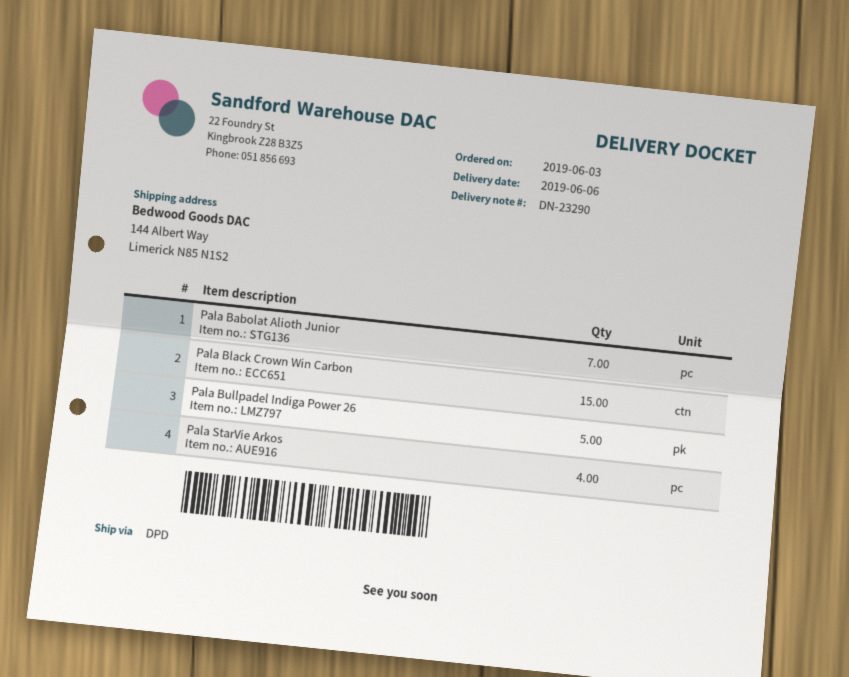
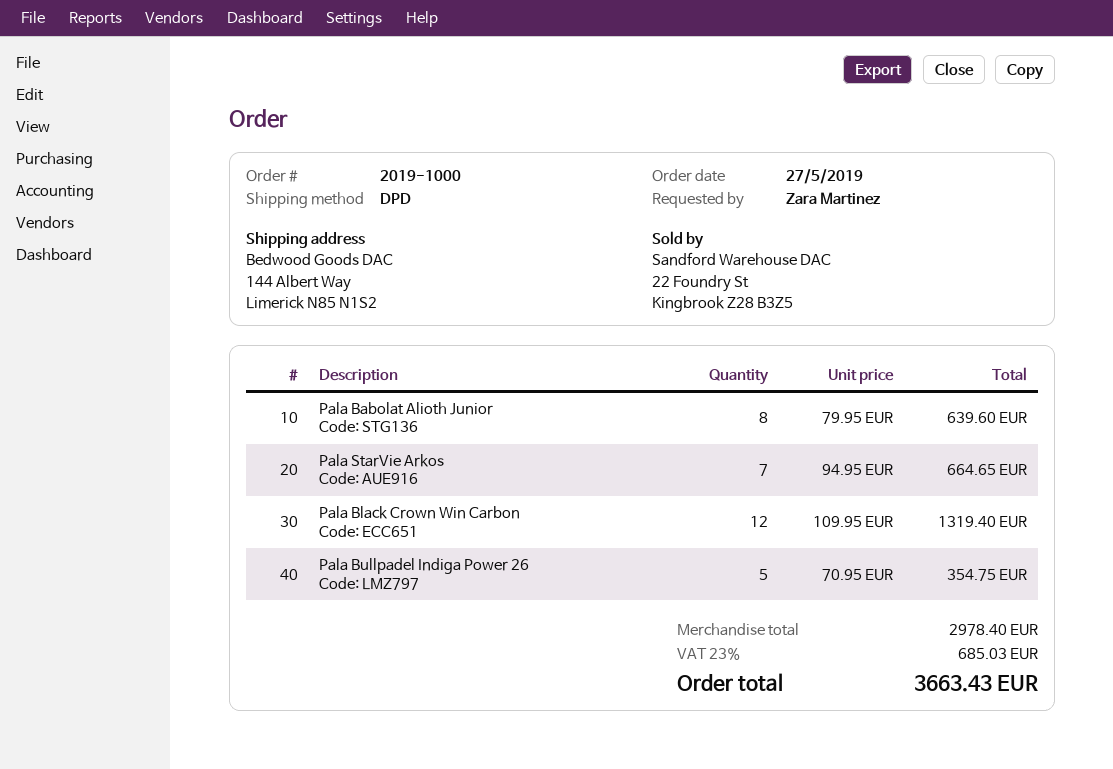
order date: 2019-06-03 -> 2019-05-27
Pala Babolat Alioth Junior: 7 -> 8
Pala Black Crown Win Carbon: 15 -> 12
Pala StarVie Arkos: 4 -> 7

